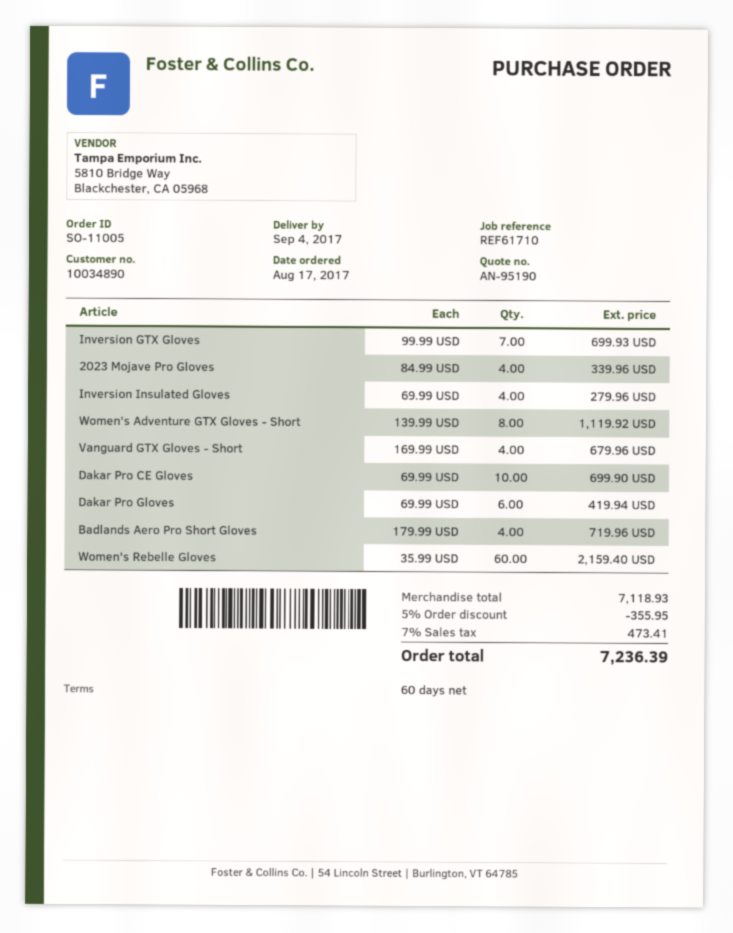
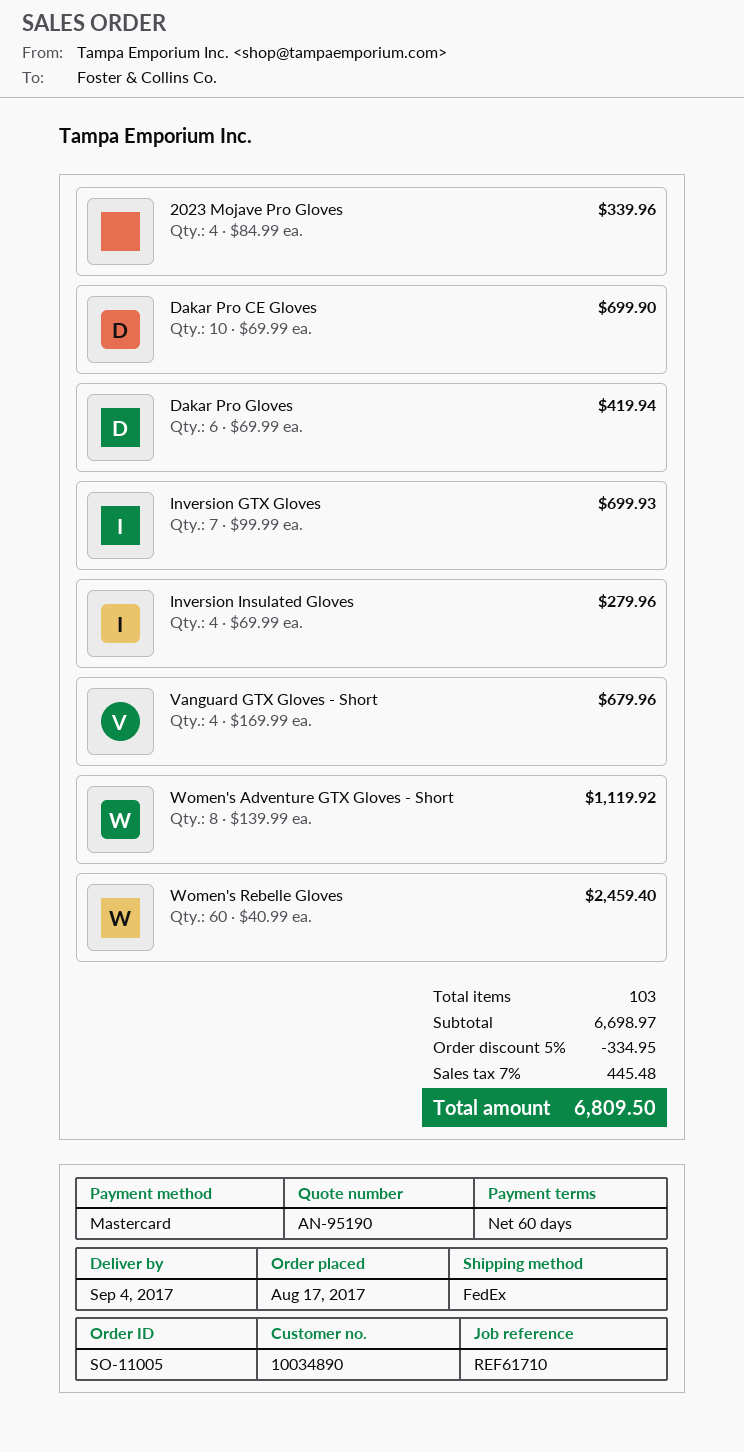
Badlands Aero Pro Short Gloves: 4 x 179.99 = 719.96 -> none
Women's Rebelle Gloves: 60 x 35.99 = 2159.40 -> 60 x 40.99 = 2459.40
subtotal: 7118.93 -> 6698.97
discount: 5% = 355.95 -> 5% = 334.95
tax: 7% = 473.41 -> 7% = 445.48
total: 7236.39 -> 6809.50

